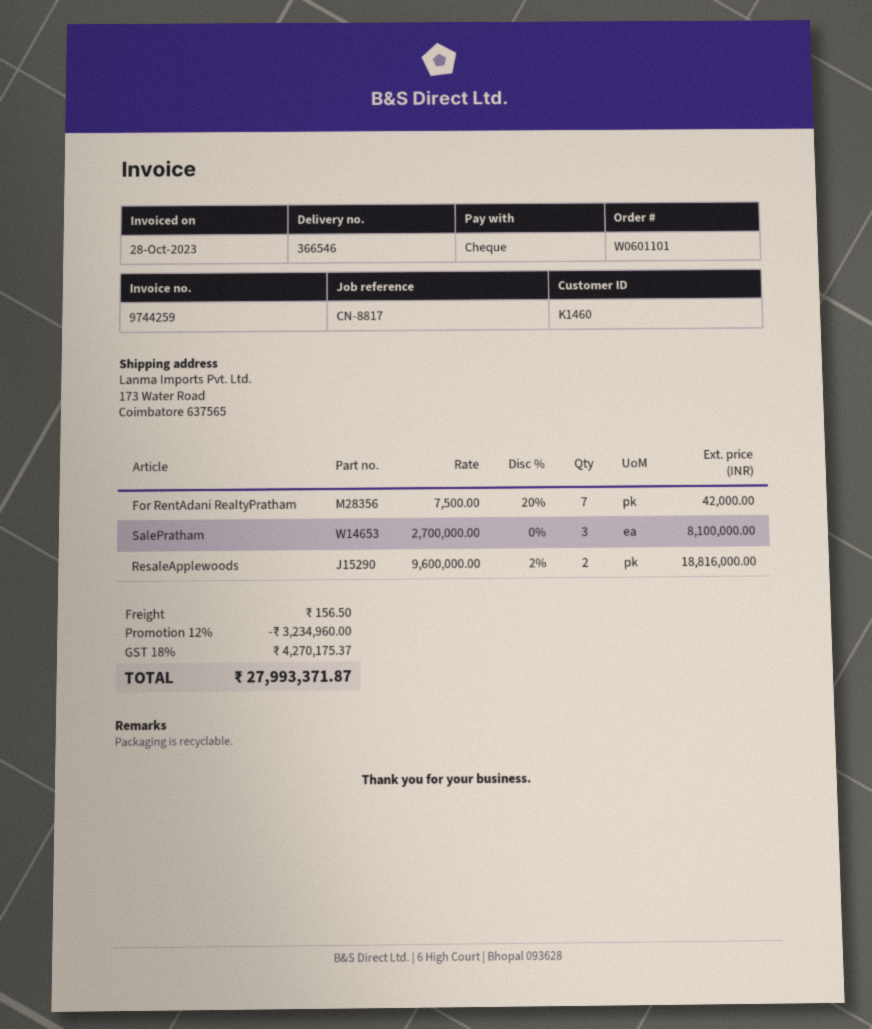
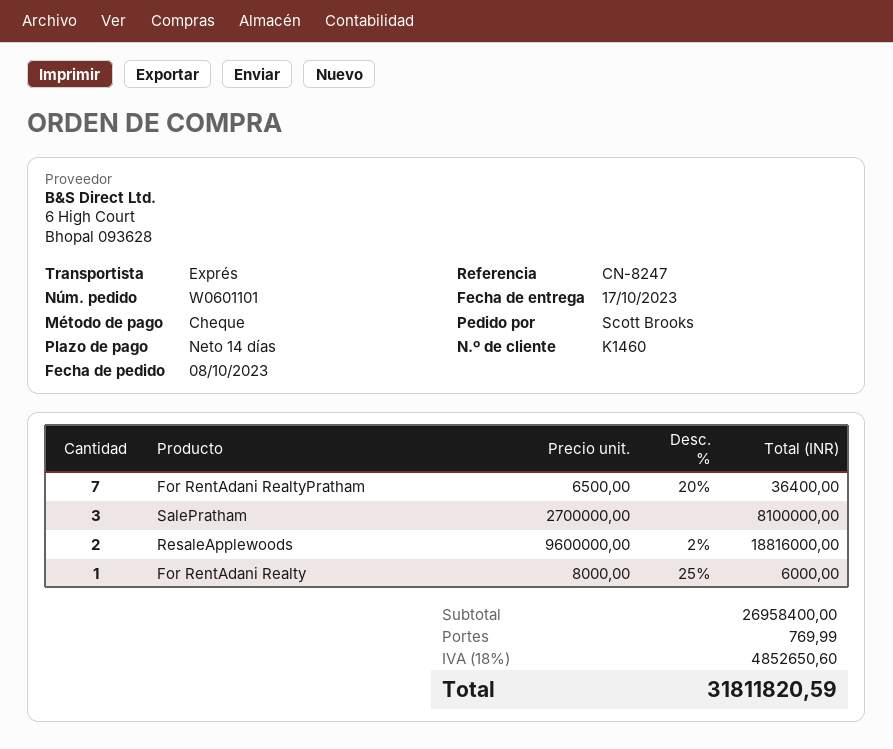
reference: CN-8817 -> CN-8247
For RentAdani RealtyPratham: 7 x 7500.00 - 20% = 42000.00 -> 7 x 6500.00 - 20% = 36400.00
For RentAdani Realty: none -> 1 x 8000.00 - 25% = 6000.00
discount: 12% = 3234960.00 -> none
shipping: 156.50 -> 769.99
tax: 18% = 4270175.37 -> 18% = 4852650.60
total: 27993371.87 -> 31811820.59

